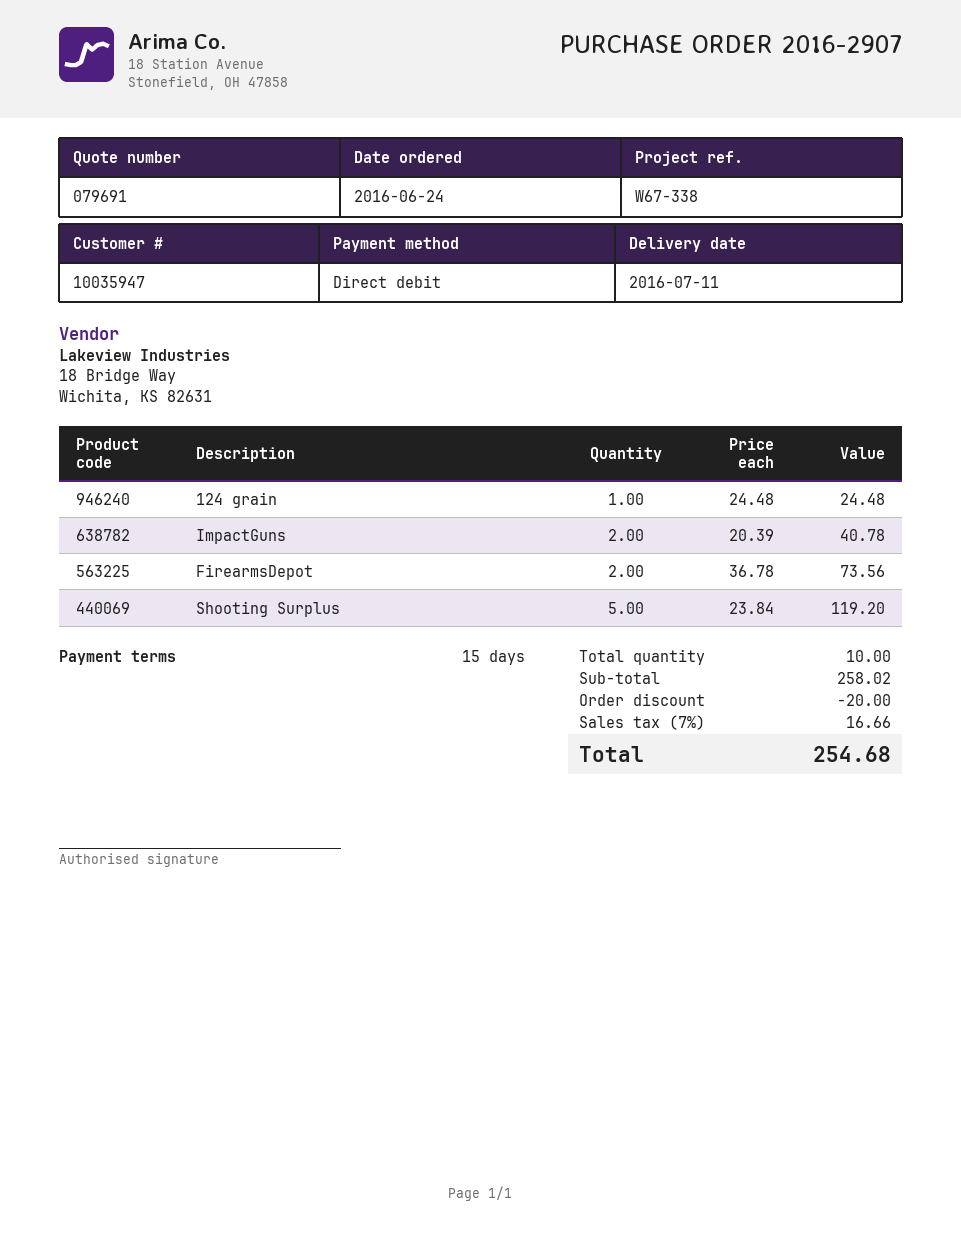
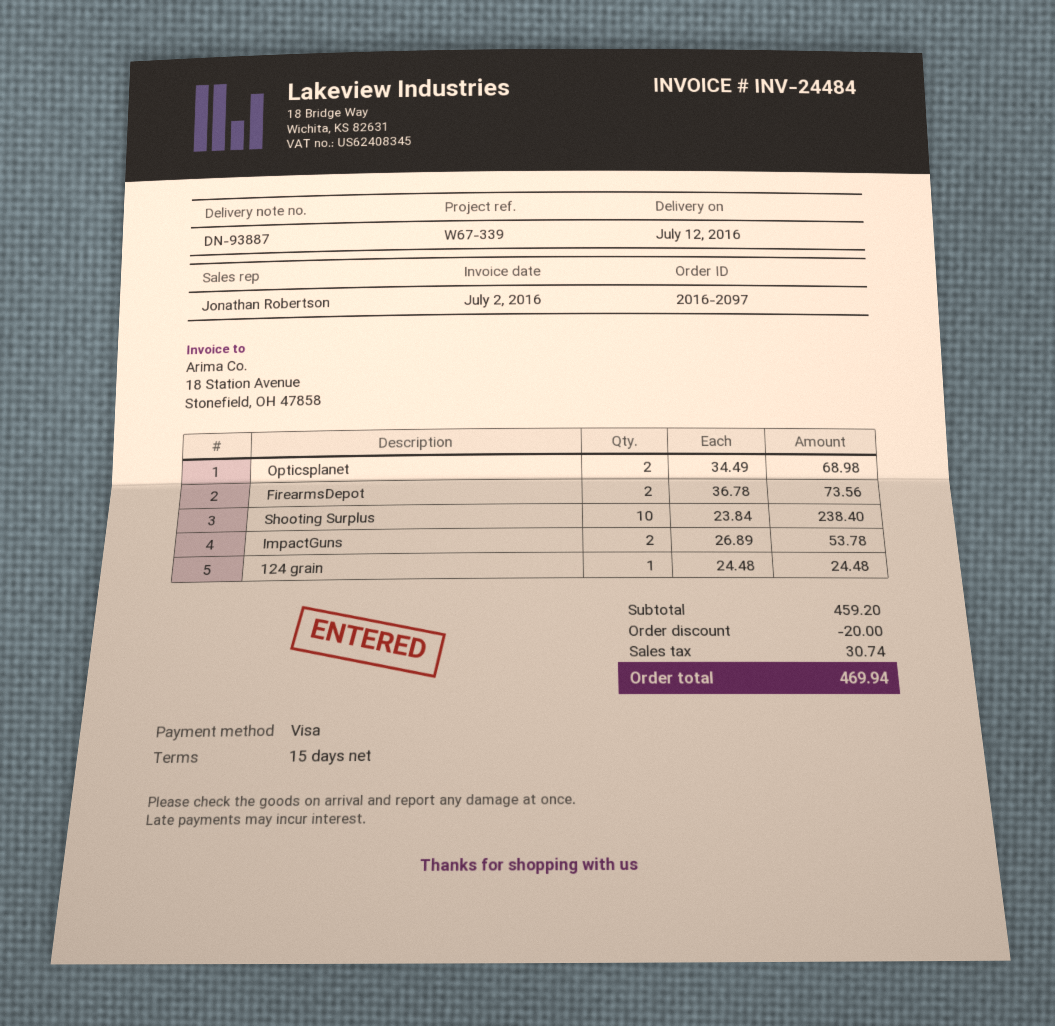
order number: 2016-2907 -> 2016-2097
delivery date: 2016-07-11 -> 2016-07-12
reference: W67-338 -> W67-339
payment method: direct debit -> Visa
ImpactGuns: 2 x 20.39 = 40.78 -> 2 x 26.89 = 53.78
Shooting Surplus: 5 x 23.84 = 119.20 -> 10 x 23.84 = 238.40
Opticsplanet: none -> 2 x 34.49 = 68.98
subtotal: 258.02 -> 459.20
tax: 16.66 -> 30.74
total: 254.68 -> 469.94

